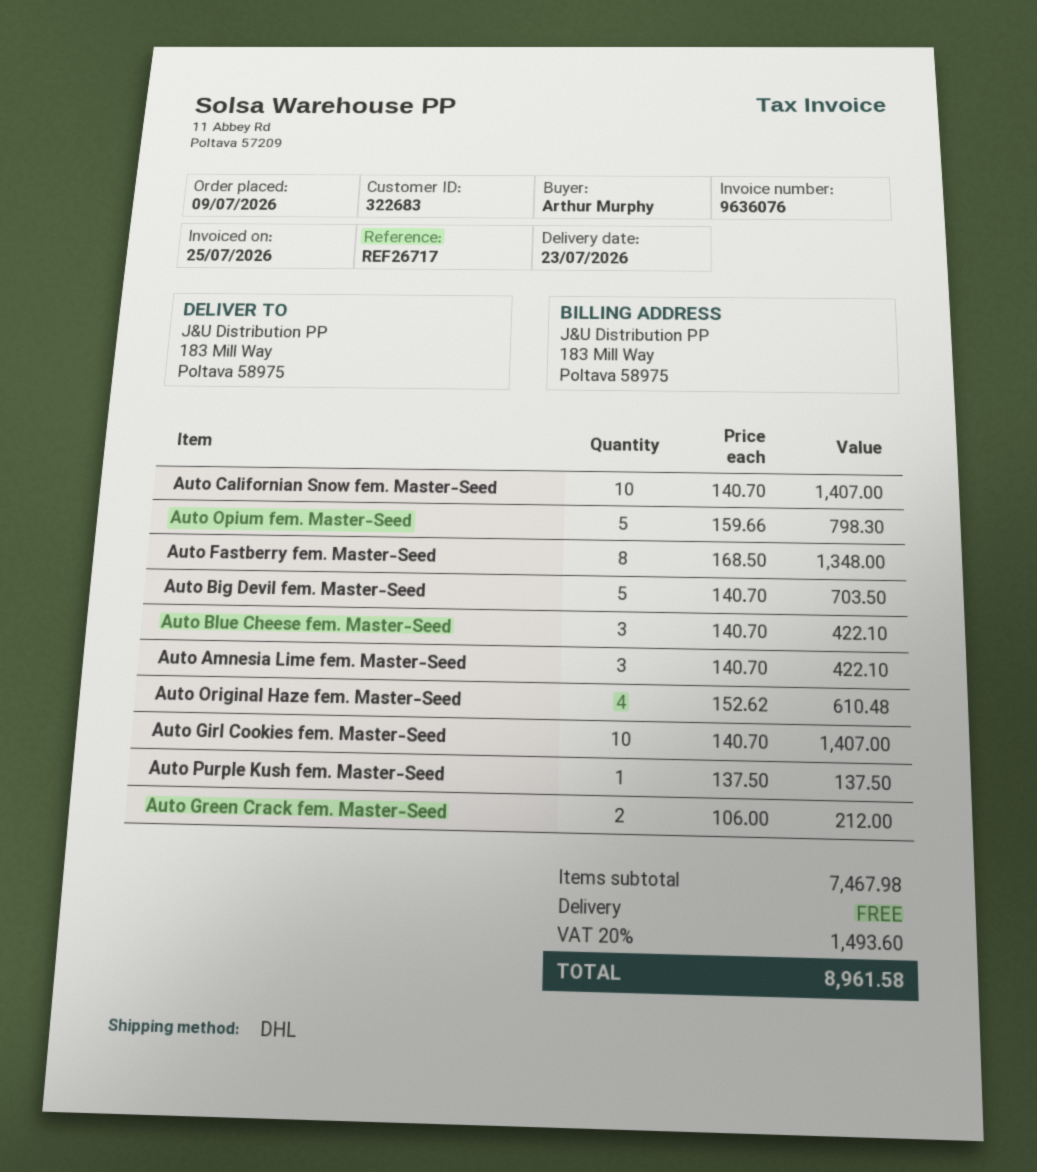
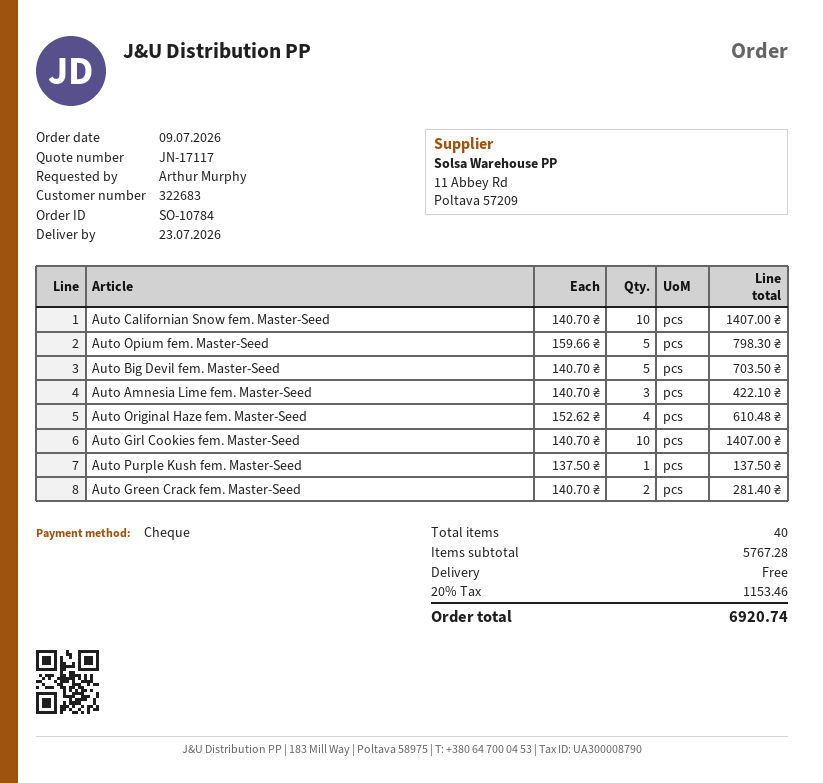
Auto Fastberry fem. Master-Seed: 8 x 168.50 = 1348.00 -> none
Auto Blue Cheese fem. Master-Seed: 3 x 140.70 = 422.10 -> none
Auto Green Crack fem. Master-Seed: 2 x 106.00 = 212.00 -> 2 x 140.70 = 281.40
subtotal: 7467.98 -> 5767.28
tax: 20% = 1493.60 -> 20% = 1153.46
total: 8961.58 -> 6920.74

